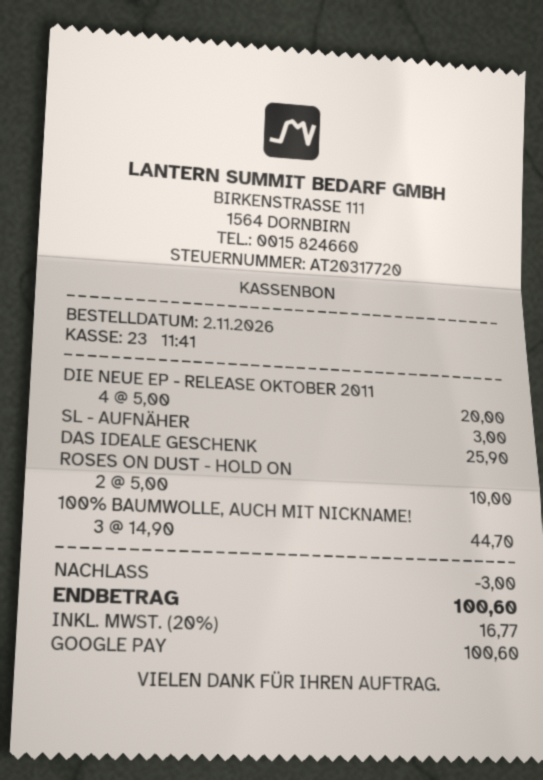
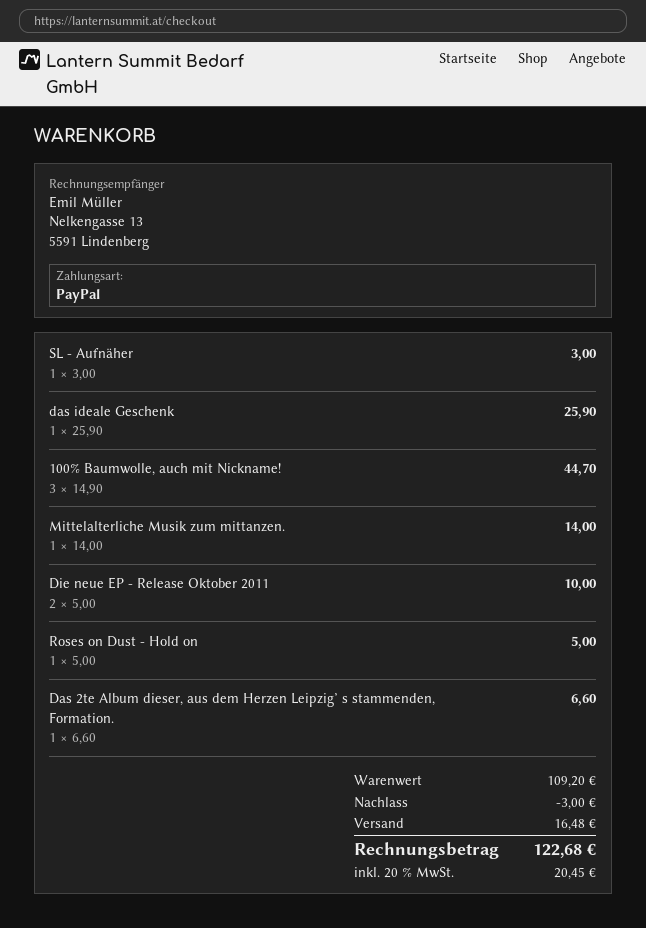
payment method: Google Pay -> PayPal
DIE NEUE EP - RELEASE OKTOBER 2011: 4 x 5.00 = 20.00 -> 2 x 5.00 = 10.00
ROSES ON DUST - HOLD ON: 2 x 5.00 = 10.00 -> 1 x 5.00 = 5.00
Mittelalterliche Musik zum mittanzen.: none -> 1 x 14.00 = 14.00
Das 2te Album dieser, aus dem Herzen Leipzig’ s stammenden, Formation.: none -> 1 x 6.60 = 6.60
shipping: none -> 16.48
tax: 20% = 16.77 -> 20% = 20.45
total: 100.60 -> 122.68

